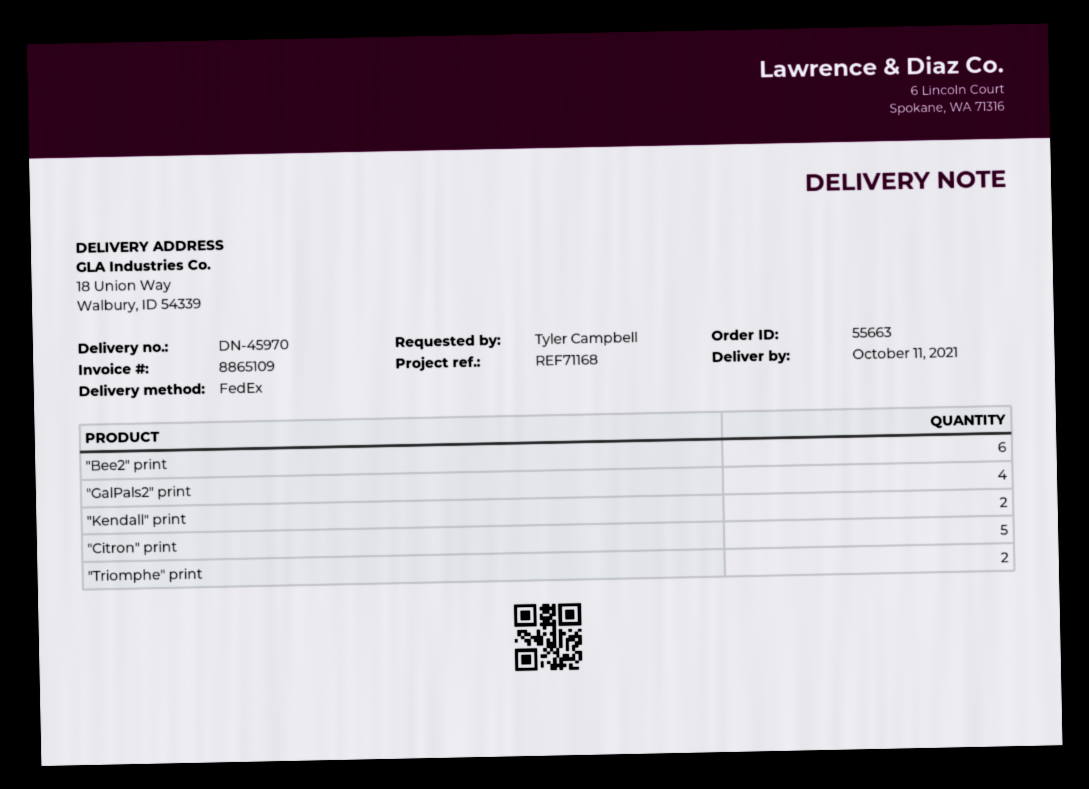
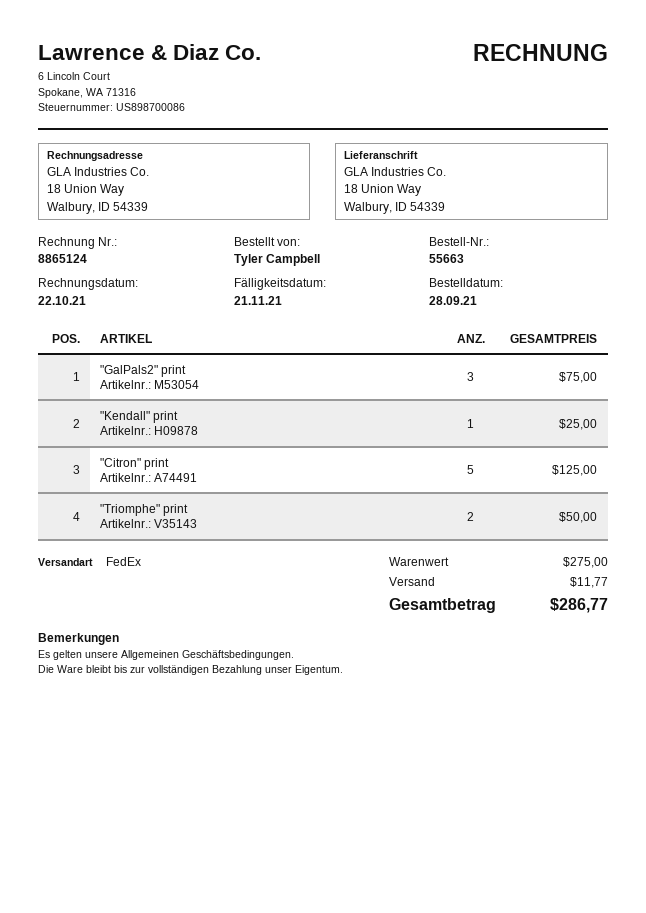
invoice number: 8865109 -> 8865124
"Bee2" print: 6 -> none
"GalPals2" print: 4 -> 3
"Kendall" print: 2 -> 1

